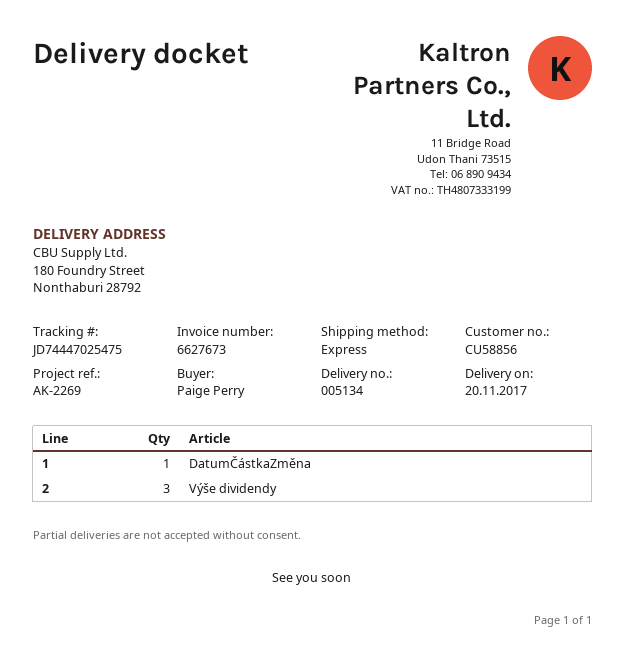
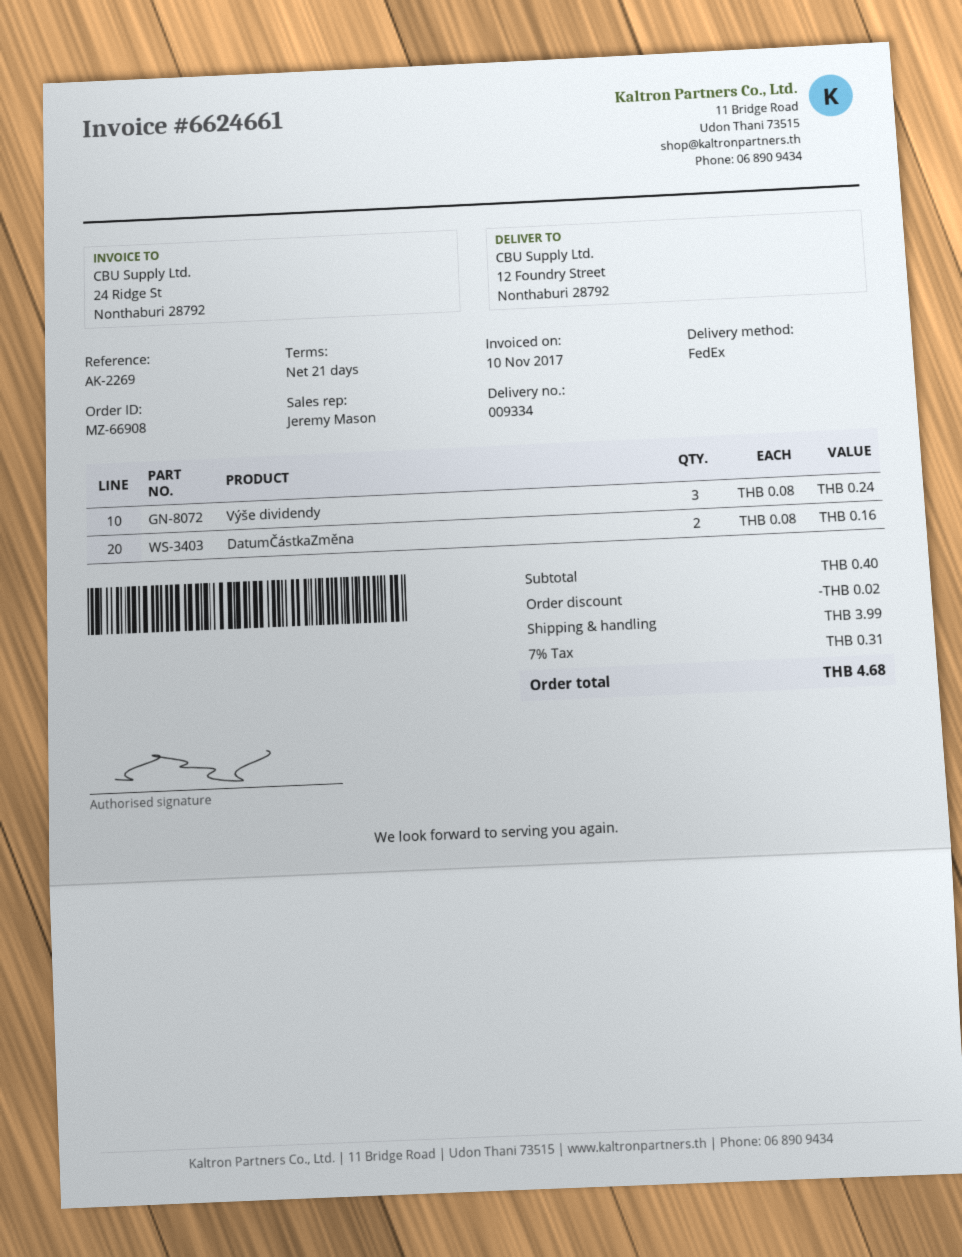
delivery note number: 005134 -> 009334
invoice number: 6627673 -> 6624661
shipping method: express -> FedEx
ship to: 180 Foundry Street, Nonthaburi 28792 -> 12 Foundry Street, Nonthaburi 28792
DatumČástkaZměna: 1 -> 2

